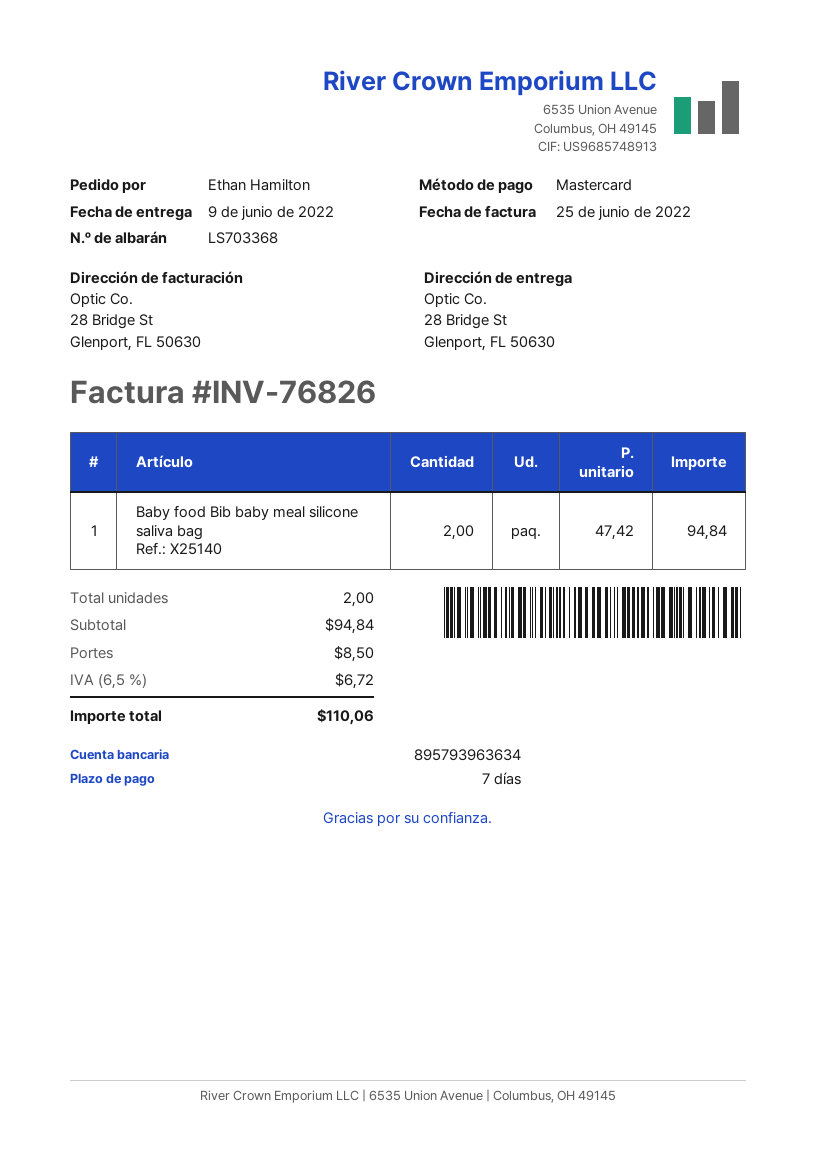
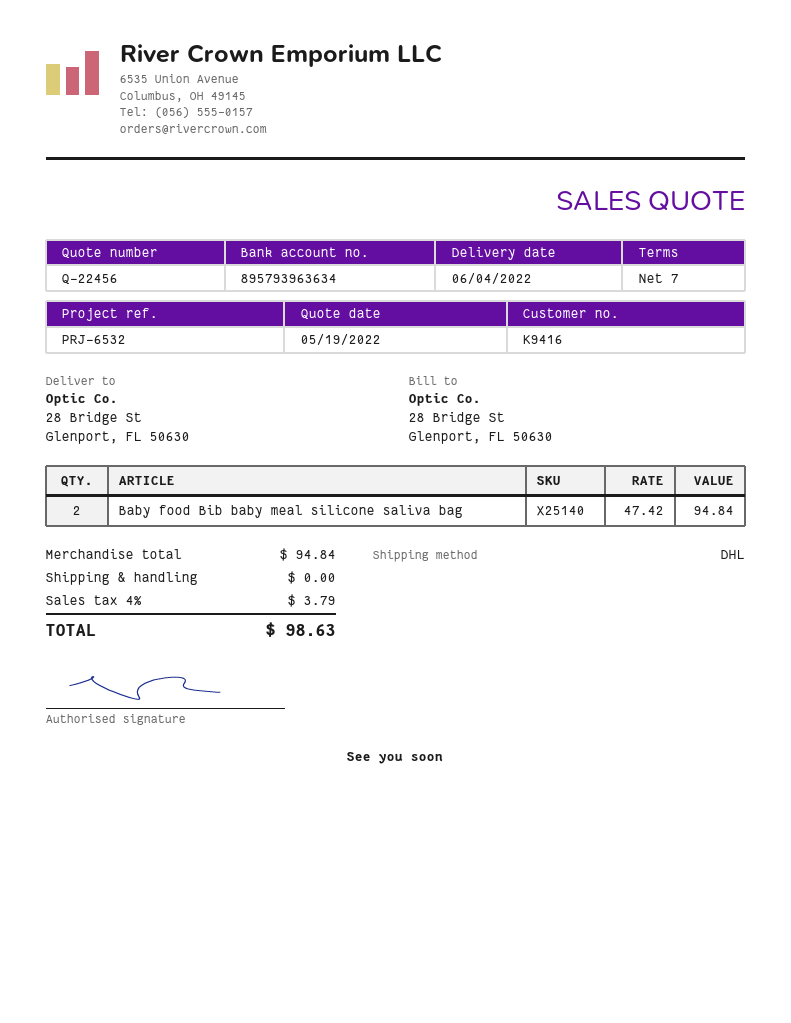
delivery date: 2022-06-09 -> 2022-06-04
shipping: 8.50 -> 0.00
tax: 6.5% = 6.72 -> 4% = 3.79
total: 110.06 -> 98.63

